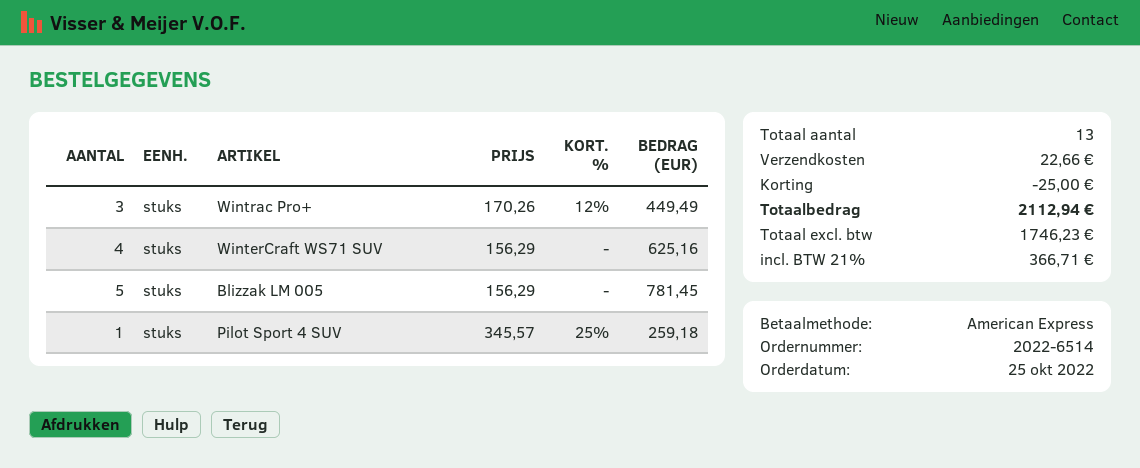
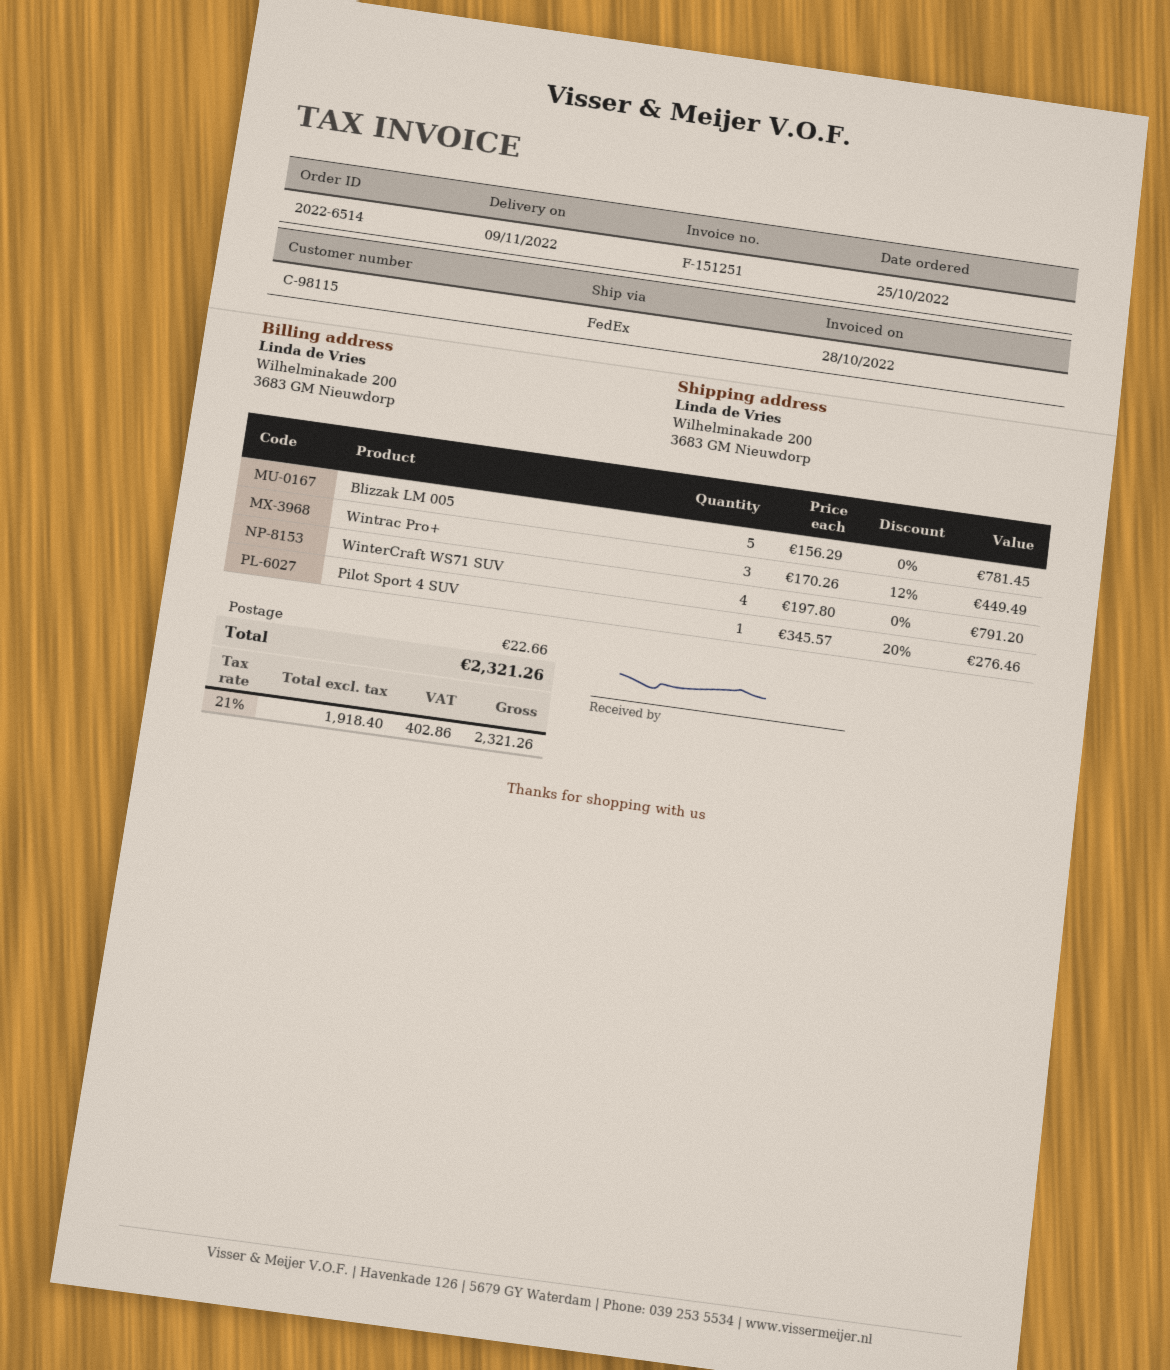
WinterCraft WS71 SUV: 4 x 156.29 = 625.16 -> 4 x 197.80 = 791.20
Pilot Sport 4 SUV: 1 x 345.57 - 25% = 259.18 -> 1 x 345.57 - 20% = 276.46
discount: 25.00 -> none
net: 1746.23 -> 1918.40
tax: 21% = 366.71 -> 21% = 402.86
total: 2112.94 -> 2321.26

